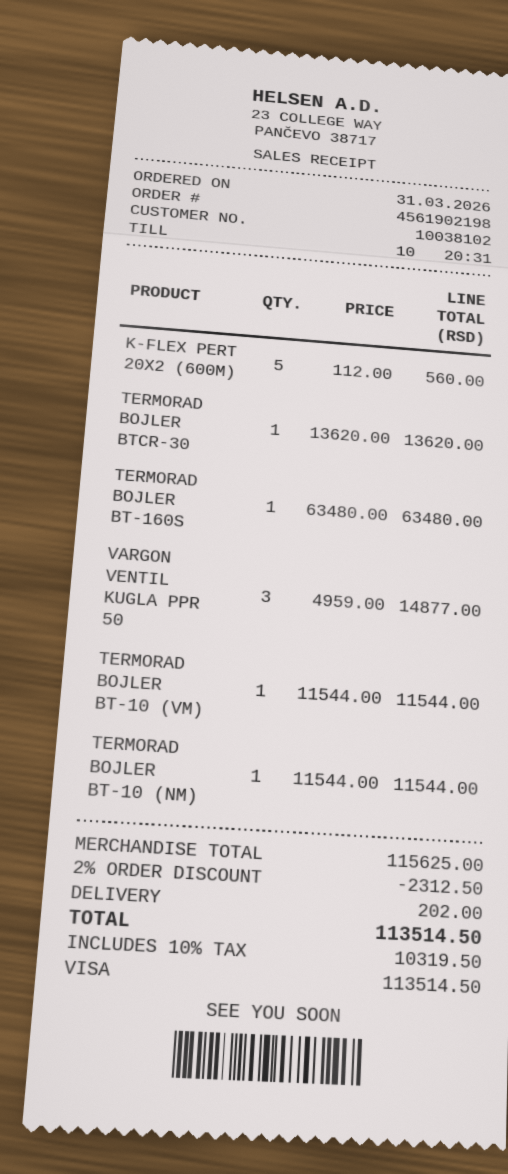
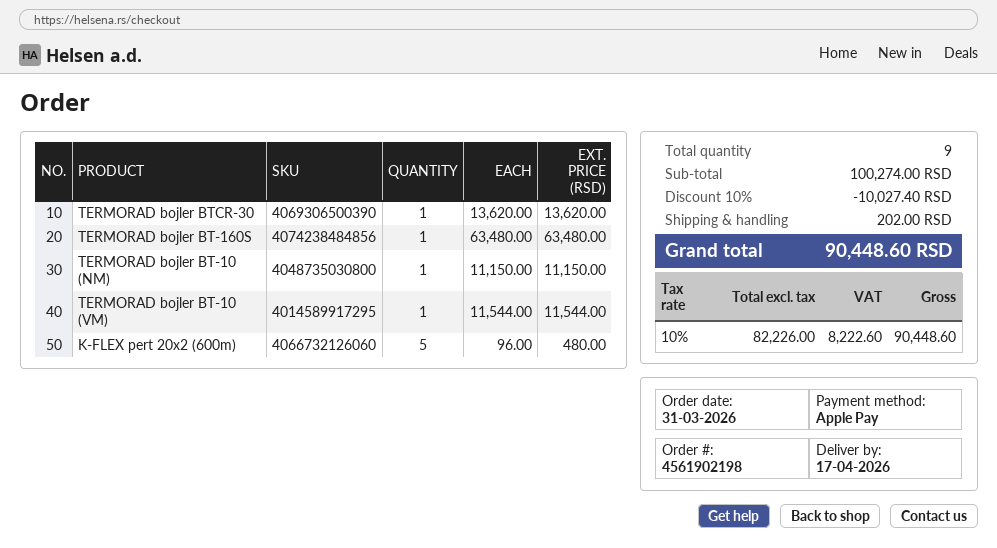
payment method: Visa -> Apple Pay
K-FLEX PERT 20X2 (600M): 5 x 112.00 = 560.00 -> 5 x 96.00 = 480.00
VARGON VENTIL KUGLA PPR 50: 3 x 4959.00 = 14877.00 -> none
TERMORAD BOJLER BT-10 (NM): 1 x 11544.00 = 11544.00 -> 1 x 11150.00 = 11150.00
subtotal: 115625.00 -> 100274.00
discount: 2% = 2312.50 -> 10% = 10027.40
tax: 10% = 10319.50 -> 10% = 8222.60
total: 113514.50 -> 90448.60

